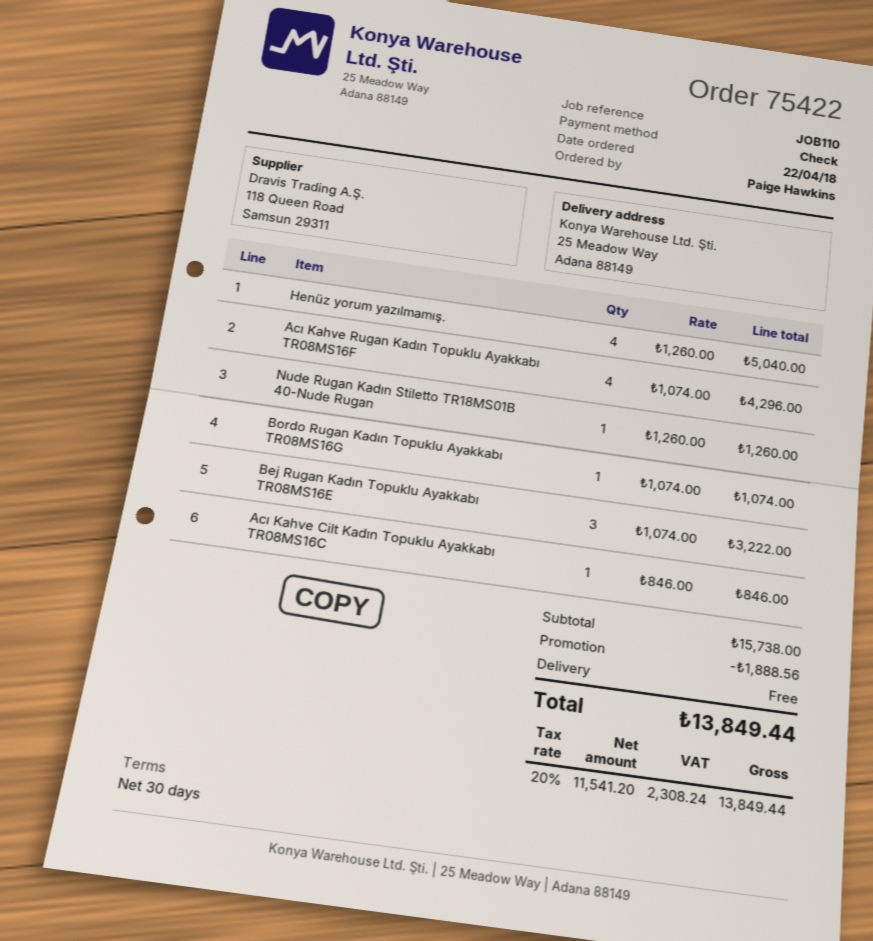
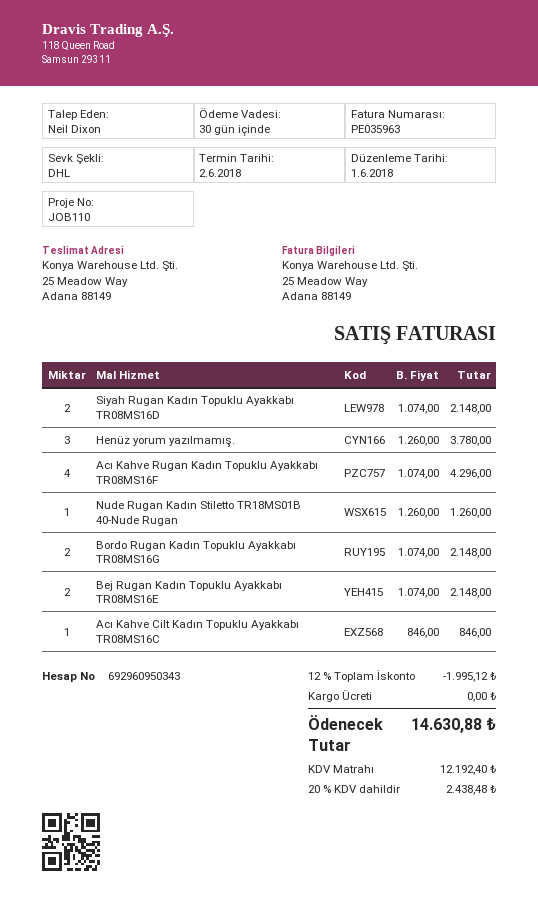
ordered by: Paige Hawkins -> Neil Dixon
Henüz yorum yazılmamış.: 4 x 1260.00 = 5040.00 -> 3 x 1260.00 = 3780.00
Bordo Rugan Kadın Topuklu Ayakkabı TR08MS16G: 1 x 1074.00 = 1074.00 -> 2 x 1074.00 = 2148.00
Bej Rugan Kadın Topuklu Ayakkabı TR08MS16E: 3 x 1074.00 = 3222.00 -> 2 x 1074.00 = 2148.00
Siyah Rugan Kadın Topuklu Ayakkabı TR08MS16D: none -> 2 x 1074.00 = 2148.00
discount: 1888.56 -> 1995.12
net: 11541.20 -> 12192.40
tax: 20% = 2308.24 -> 20% = 2438.48
total: 13849.44 -> 14630.88

